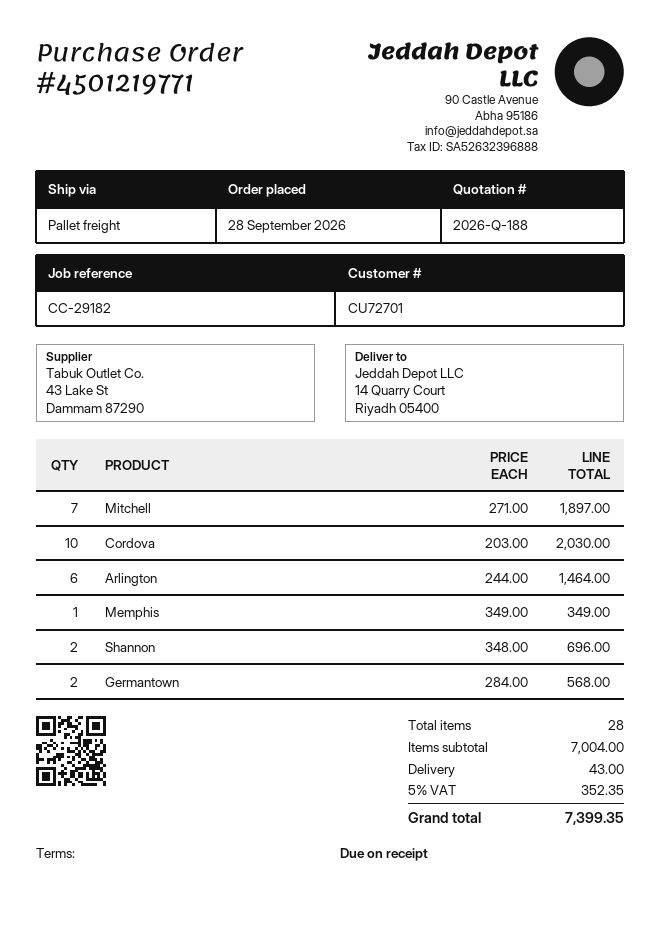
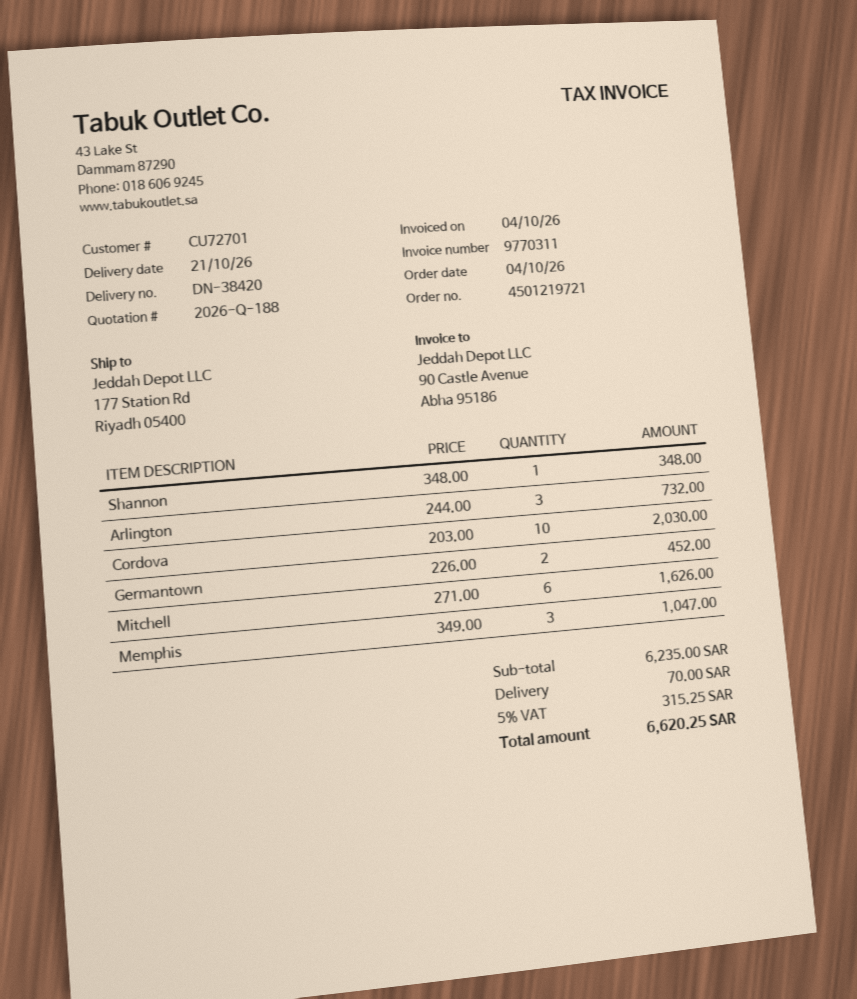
order number: 4501219771 -> 4501219721
order date: 2026-09-28 -> 2026-10-04
ship to: 14 Quarry Court, Riyadh 05400 -> 177 Station Rd, Riyadh 05400
Mitchell: 7 x 271.00 = 1897.00 -> 6 x 271.00 = 1626.00
Arlington: 6 x 244.00 = 1464.00 -> 3 x 244.00 = 732.00
Memphis: 1 x 349.00 = 349.00 -> 3 x 349.00 = 1047.00
Shannon: 2 x 348.00 = 696.00 -> 1 x 348.00 = 348.00
Germantown: 2 x 284.00 = 568.00 -> 2 x 226.00 = 452.00
subtotal: 7004.00 -> 6235.00
shipping: 43.00 -> 70.00
tax: 5% = 352.35 -> 5% = 315.25
total: 7399.35 -> 6620.25

